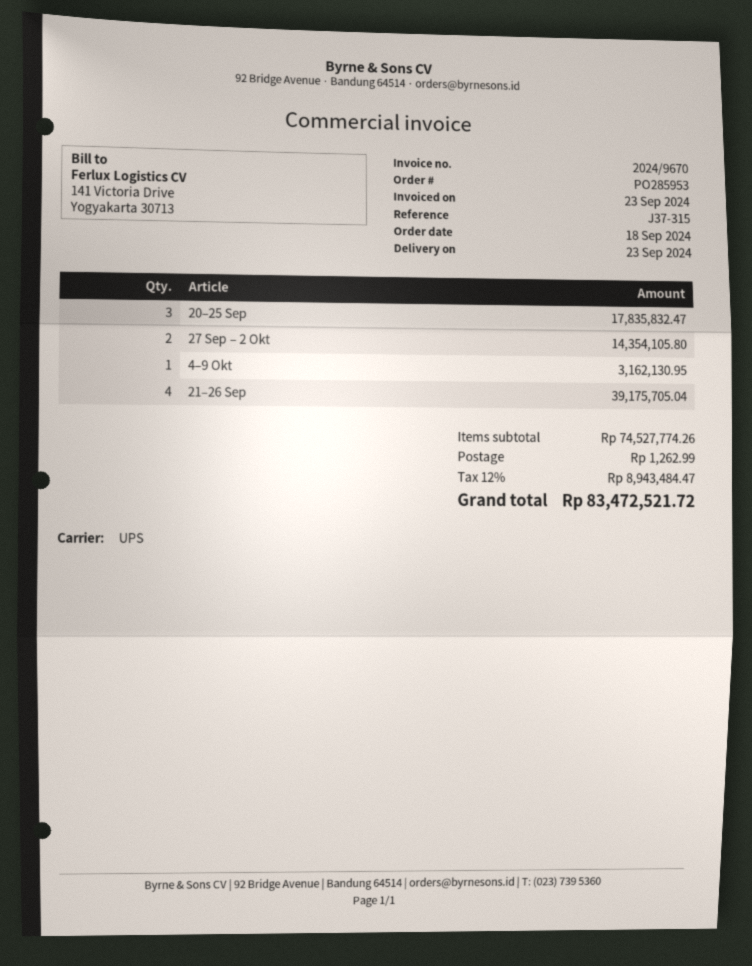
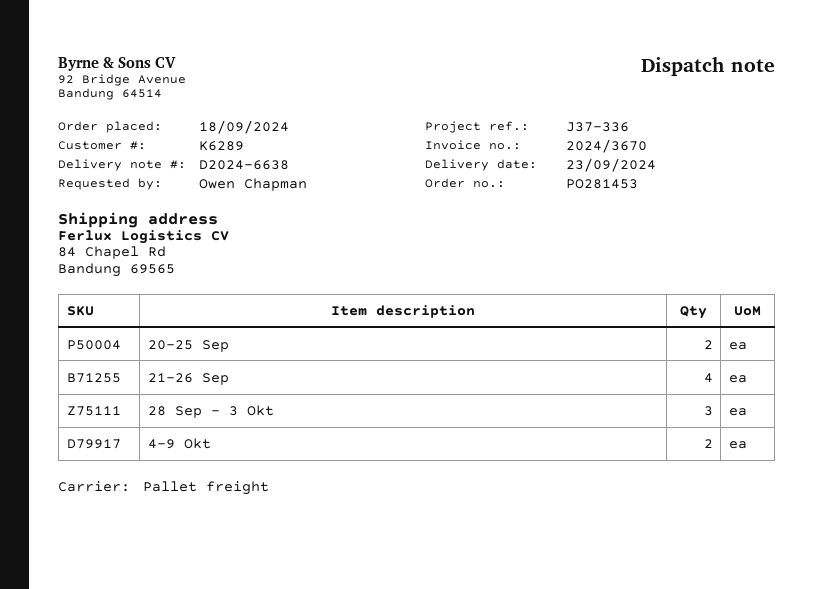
order number: PO285953 -> PO281453
invoice number: 2024/9670 -> 2024/3670
reference: J37-315 -> J37-336
shipping method: UPS -> pallet freight
20–25 Sep: 3 -> 2
27 Sep – 2 Okt: 2 -> none
4–9 Okt: 1 -> 2
28 Sep – 3 Okt: none -> 3

